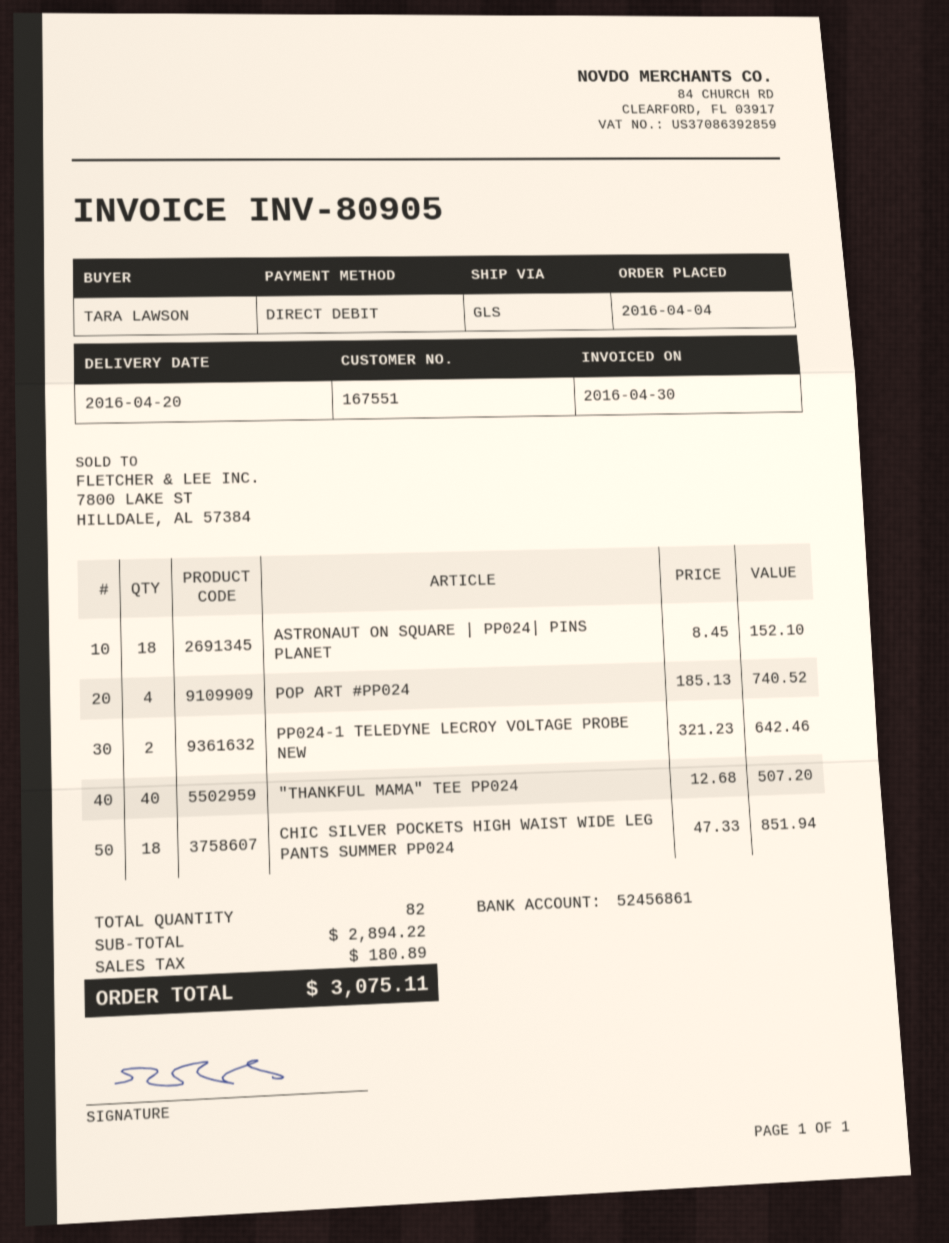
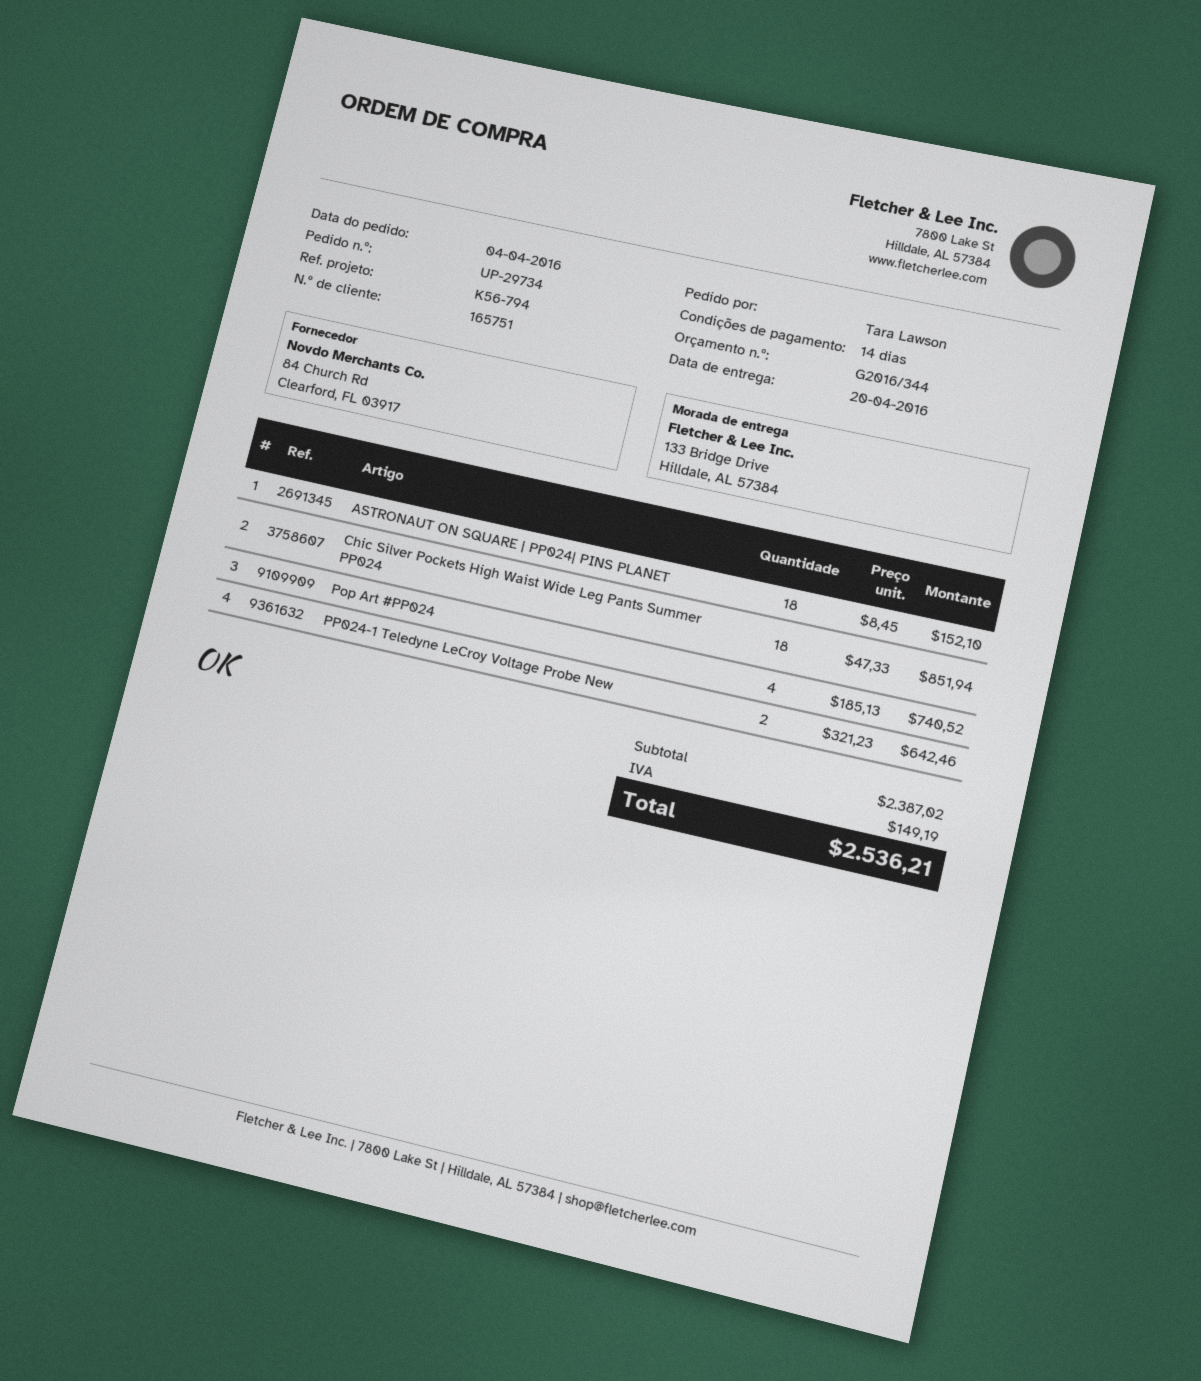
customer number: 167551 -> 165751
"THANKFUL MAMA" TEE PP024: 40 x 12.68 = 507.20 -> none
subtotal: 2894.22 -> 2387.02
tax: 180.89 -> 149.19
total: 3075.11 -> 2536.21

